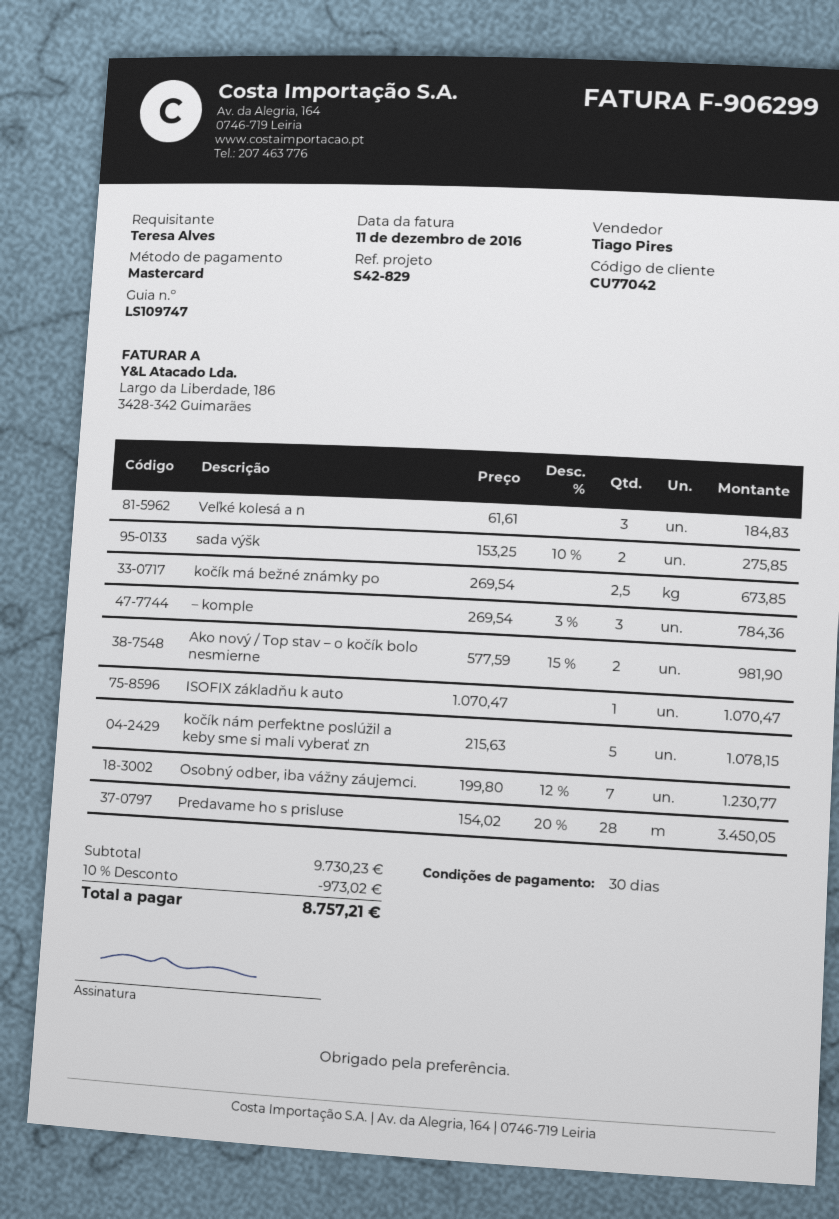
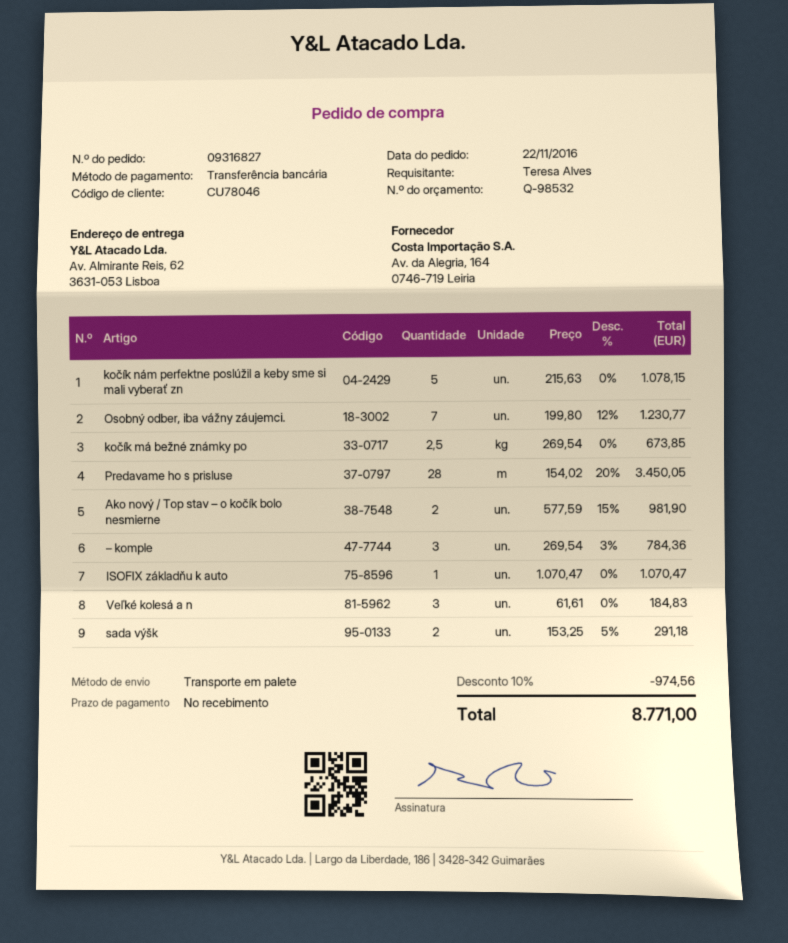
payment terms: 30 days -> on receipt
customer number: CU77042 -> CU78046
payment method: Mastercard -> bank transfer
sada výšk: 2 x 153.25 - 10% = 275.85 -> 2 x 153.25 - 5% = 291.18
discount: 10% = 973.02 -> 10% = 974.56
total: 8757.21 -> 8771.00

